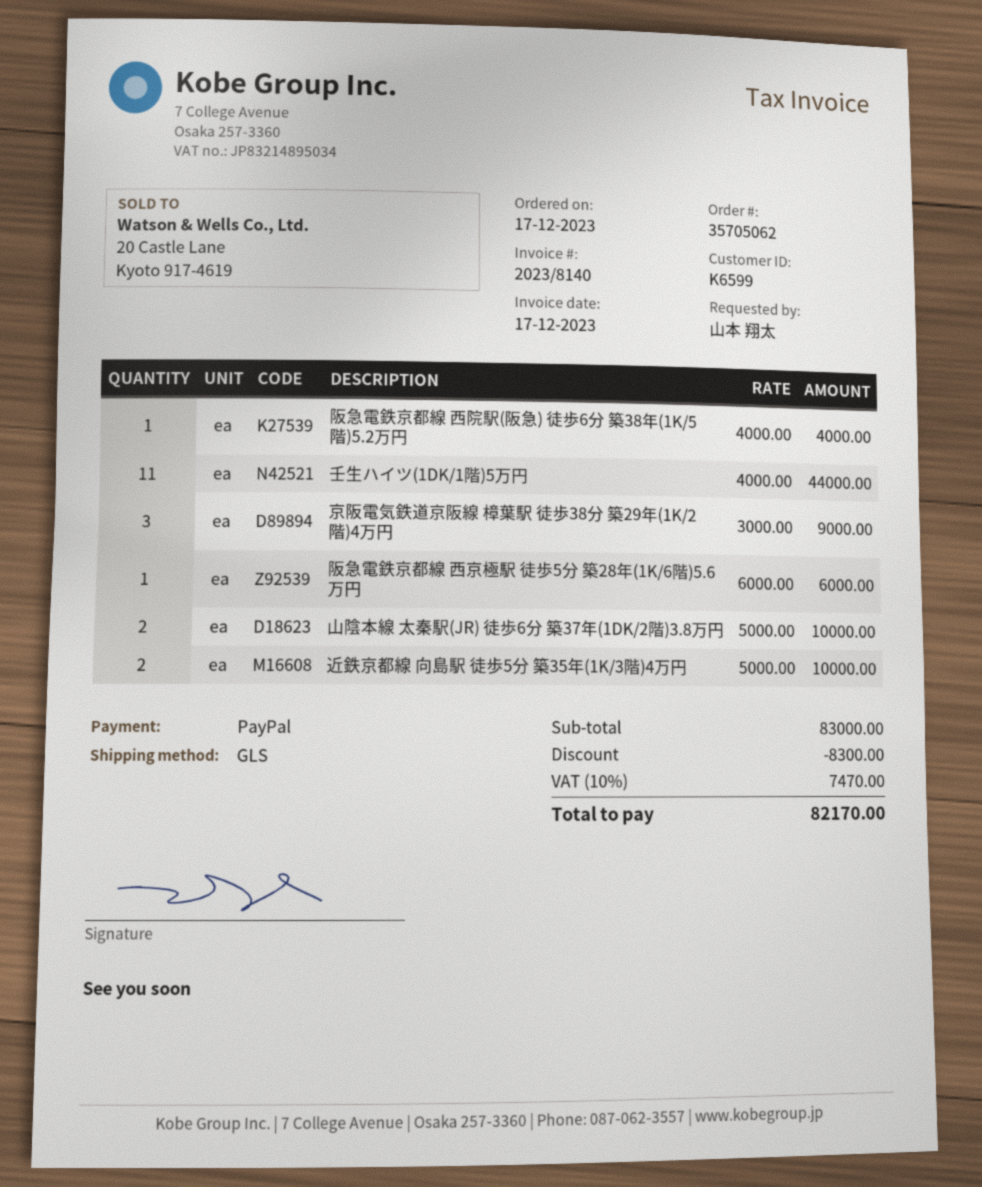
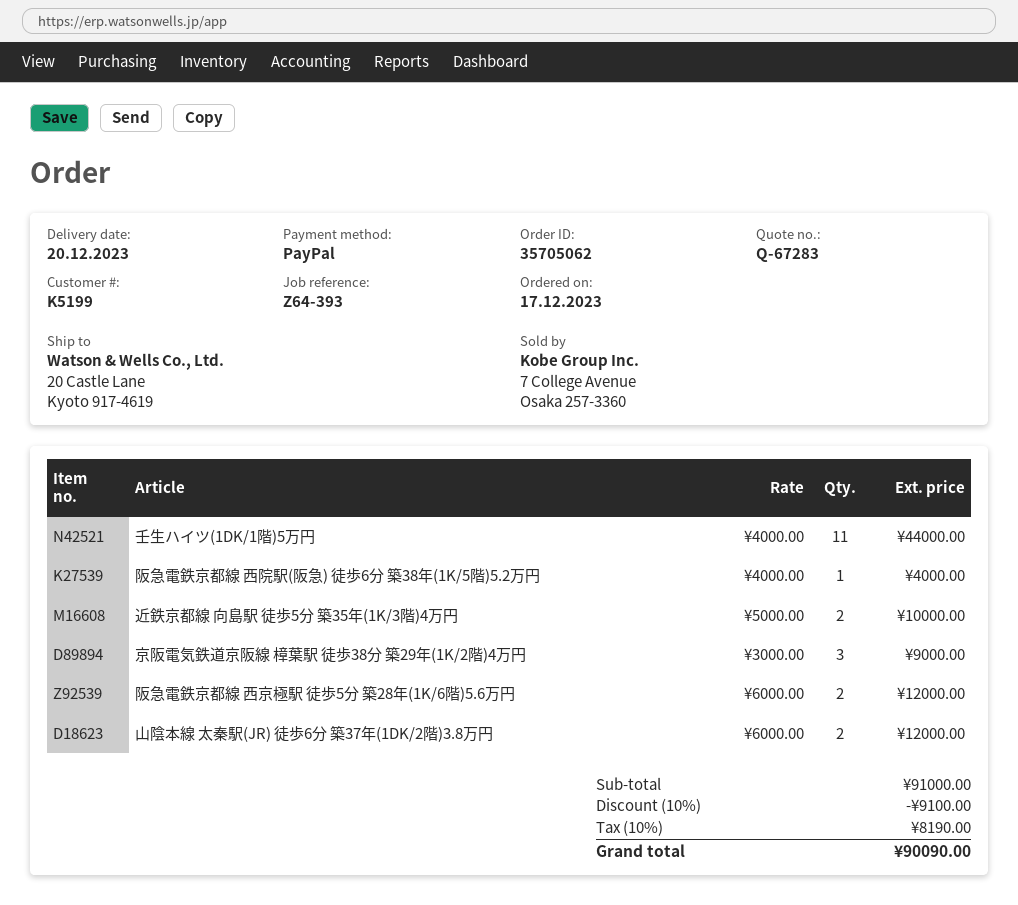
customer number: K6599 -> K5199
阪急電鉄京都線 西京極駅 徒歩5分 築28年(1K/6階)5.6万円: 1 x 6000.00 = 6000.00 -> 2 x 6000.00 = 12000.00
山陰本線 太秦駅(JR) 徒歩6分 築37年(1DK/2階)3.8万円: 2 x 5000.00 = 10000.00 -> 2 x 6000.00 = 12000.00
subtotal: 83000.00 -> 91000.00
discount: 8300.00 -> 9100.00
tax: 10% = 7470.00 -> 10% = 8190.00
total: 82170.00 -> 90090.00

